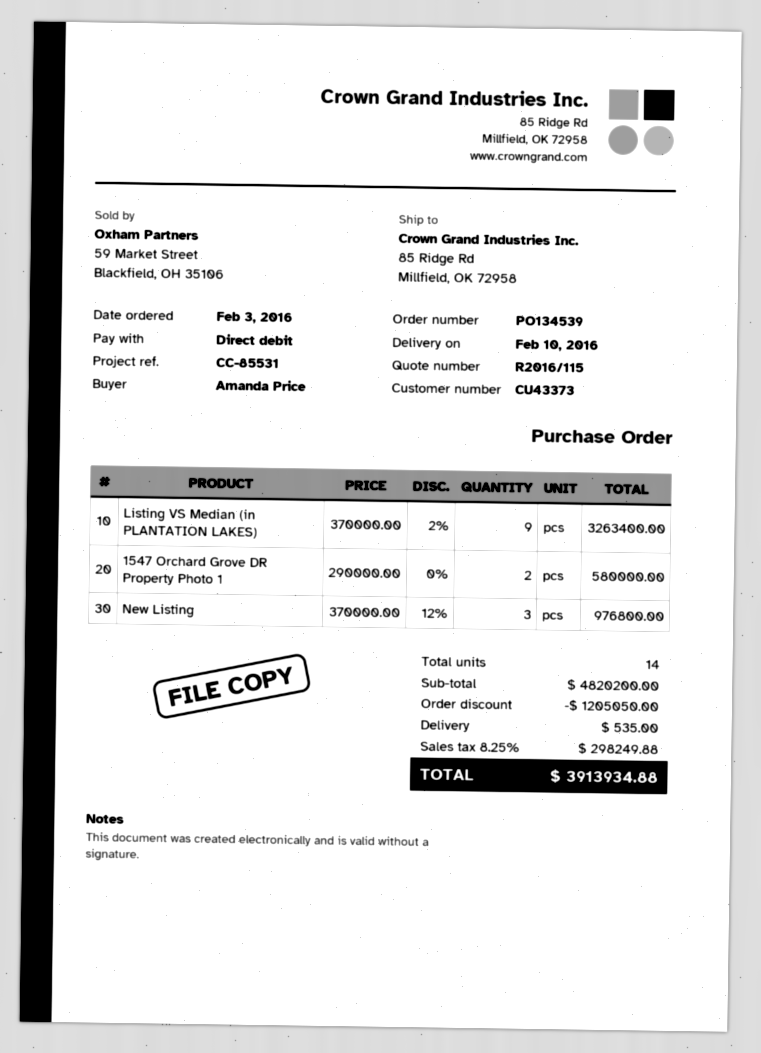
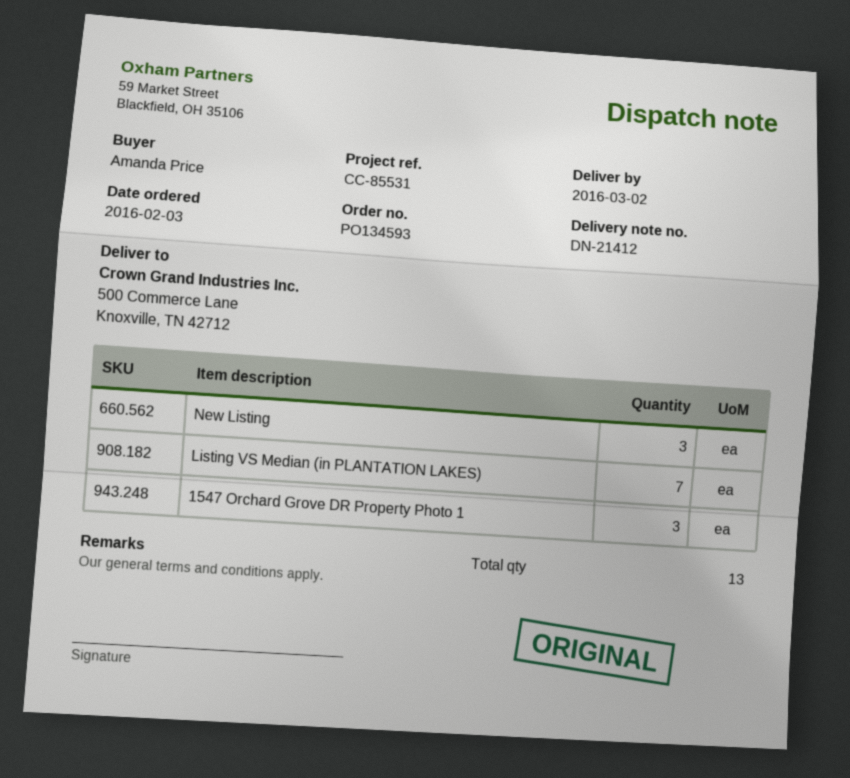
order number: PO134539 -> PO134593
delivery date: 2016-02-10 -> 2016-03-02
ship to: 85 Ridge Rd, Millfield, OK 72958 -> 500 Commerce Lane, Knoxville, TN 42712
Listing VS Median (in PLANTATION LAKES): 9 -> 7
1547 Orchard Grove DR Property Photo 1: 2 -> 3
total quantity: 14 -> 13

